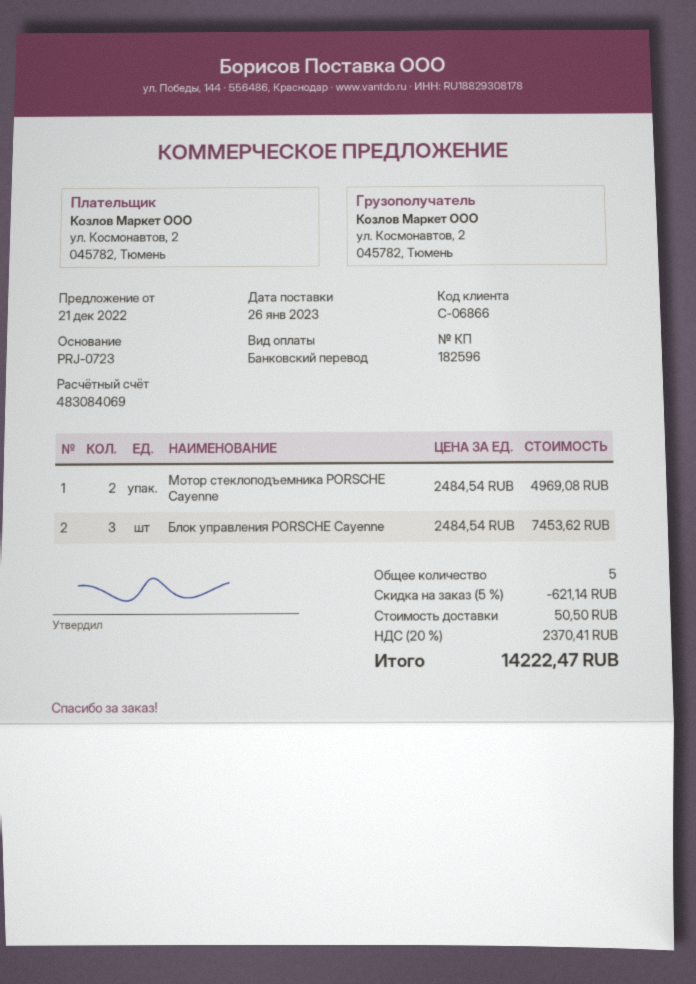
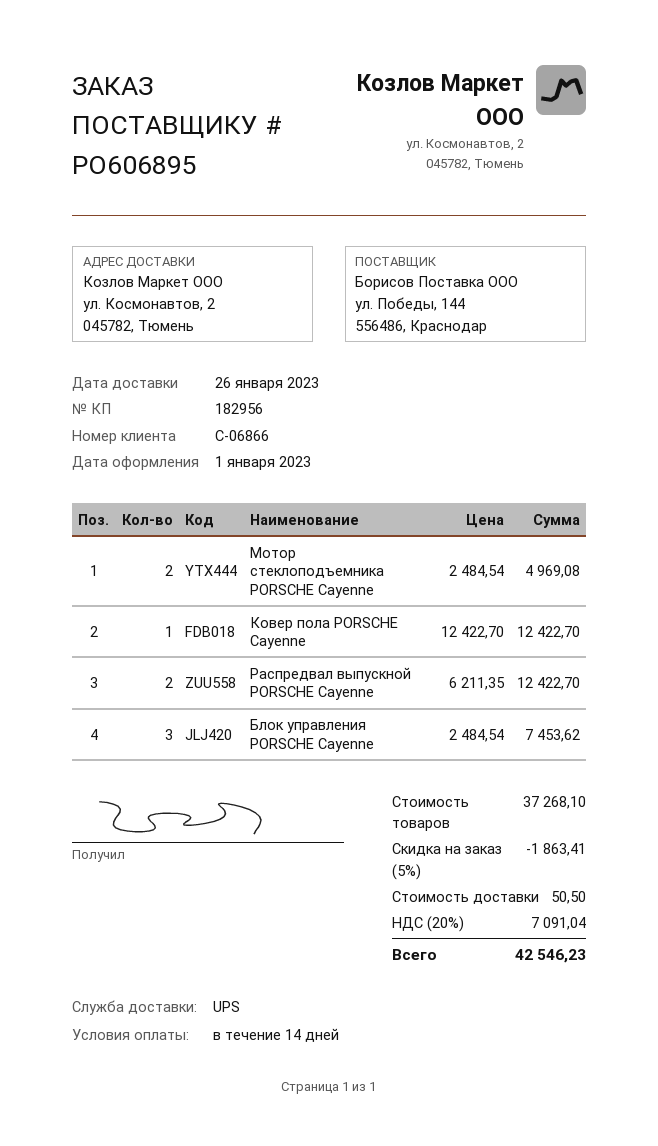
quote number: 182596 -> 182956
Ковер пола PORSCHE Cayenne: none -> 1 x 12422.70 = 12422.70
Распредвал выпускной PORSCHE Cayenne: none -> 2 x 6211.35 = 12422.70
discount: 5% = 621.14 -> 5% = 1863.41
tax: 20% = 2370.41 -> 20% = 7091.04
total: 14222.47 -> 42546.23

